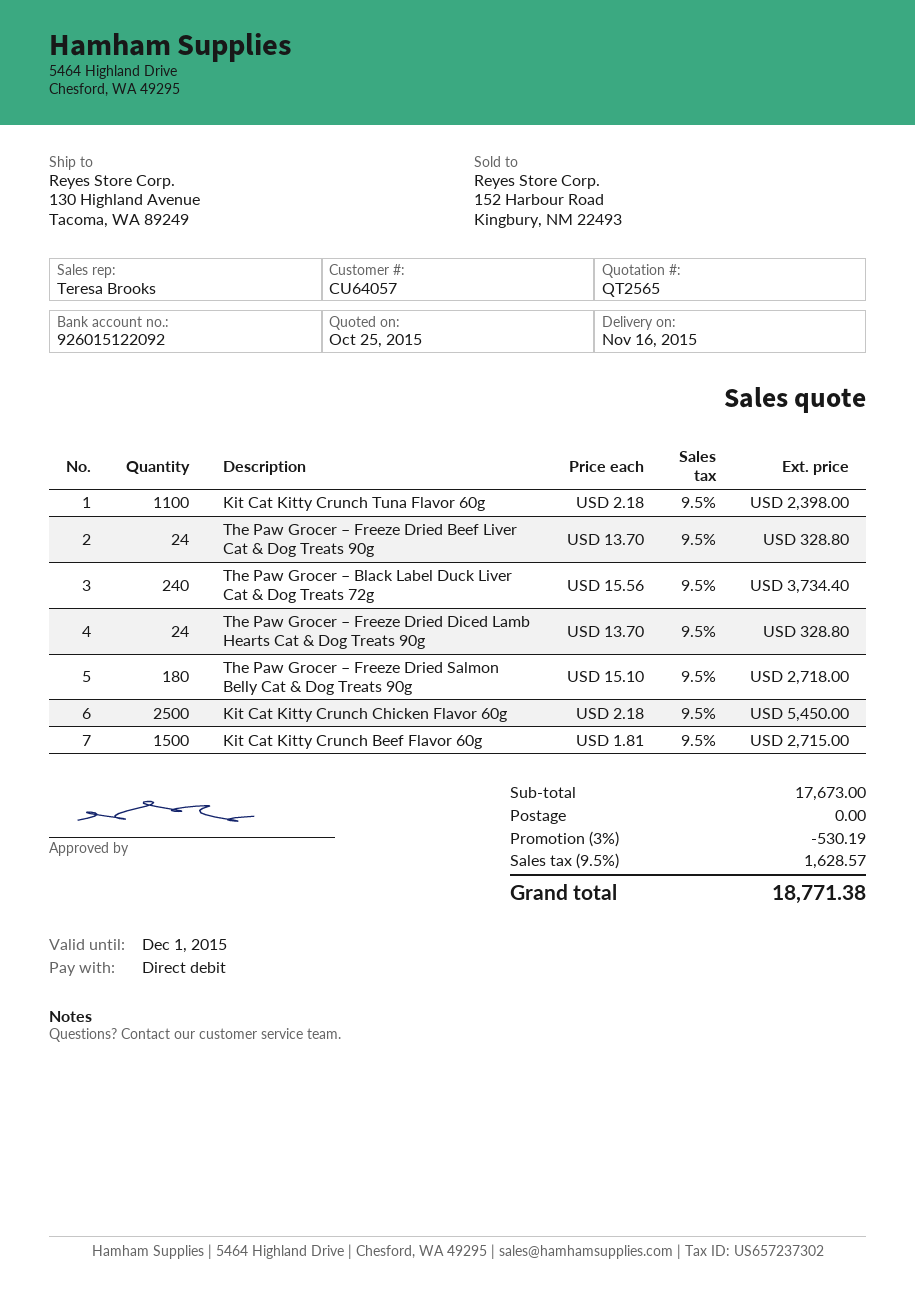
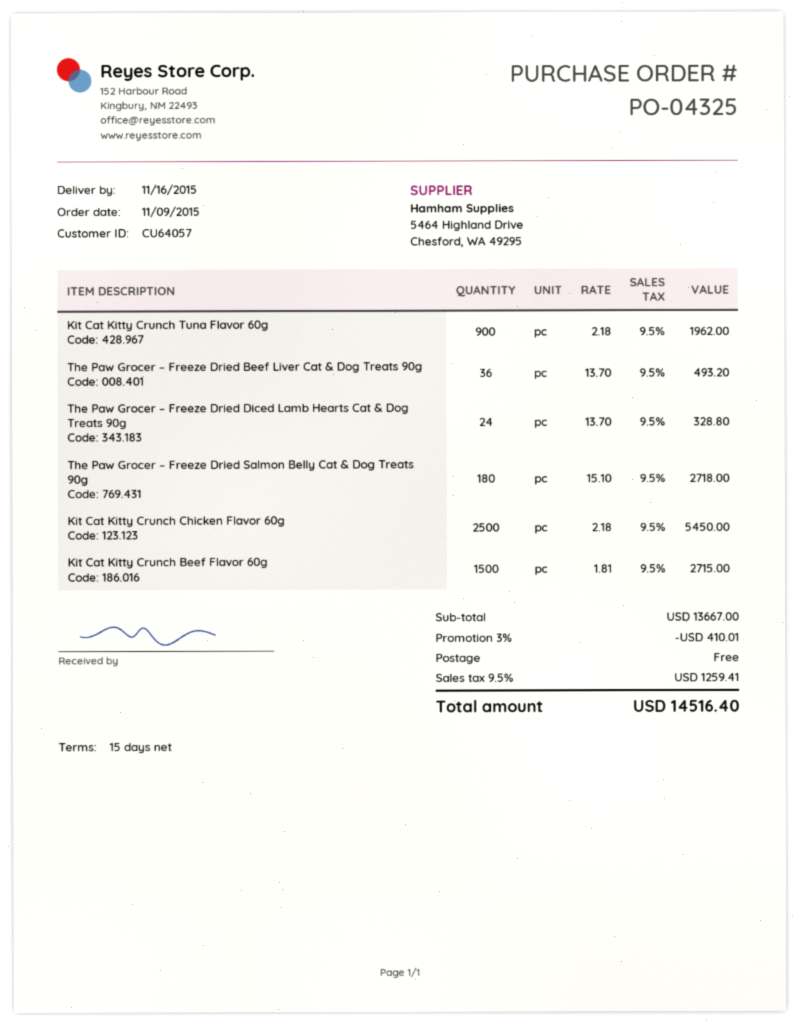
Kit Cat Kitty Crunch Tuna Flavor 60g: 1100 x 2.18 = 2398.00 -> 900 x 2.18 = 1962.00
The Paw Grocer – Freeze Dried Beef Liver Cat & Dog Treats 90g: 24 x 13.70 = 328.80 -> 36 x 13.70 = 493.20
The Paw Grocer – Black Label Duck Liver Cat & Dog Treats 72g: 240 x 15.56 = 3734.40 -> none
subtotal: 17673.00 -> 13667.00
discount: 3% = 530.19 -> 3% = 410.01
tax: 9.5% = 1628.57 -> 9.5% = 1259.41
total: 18771.38 -> 14516.40

